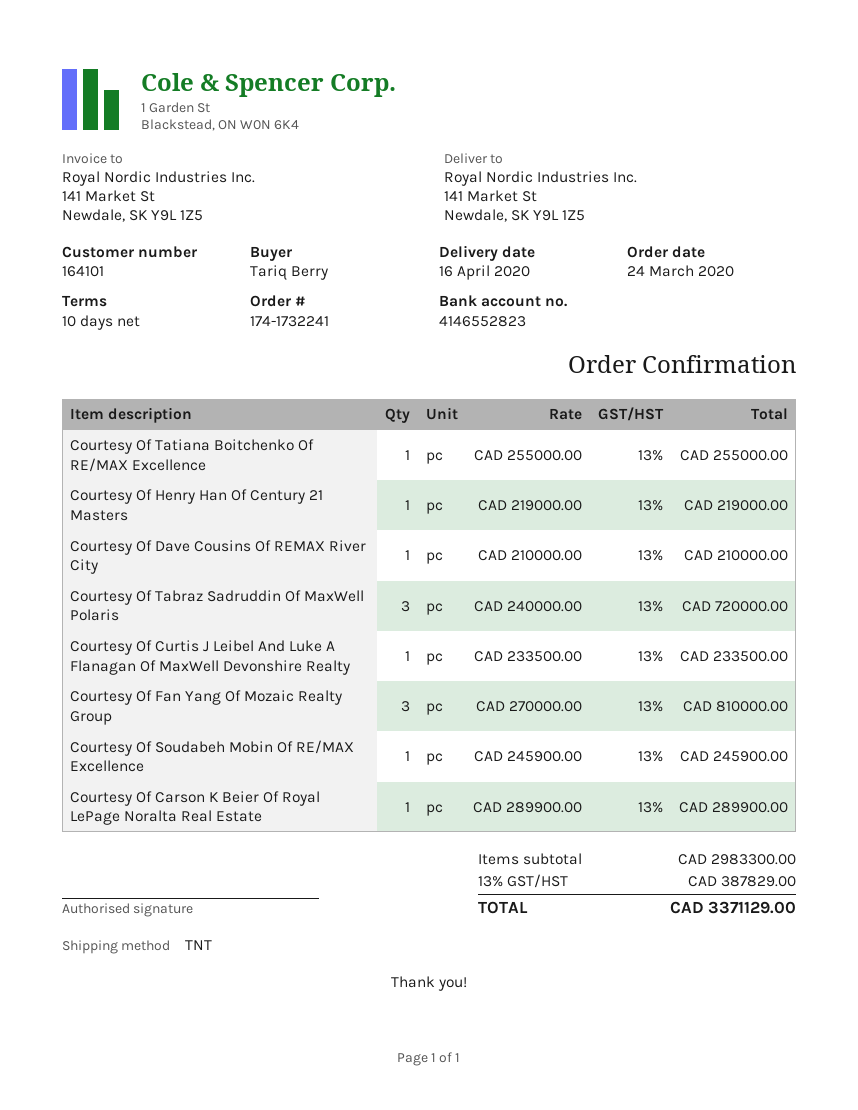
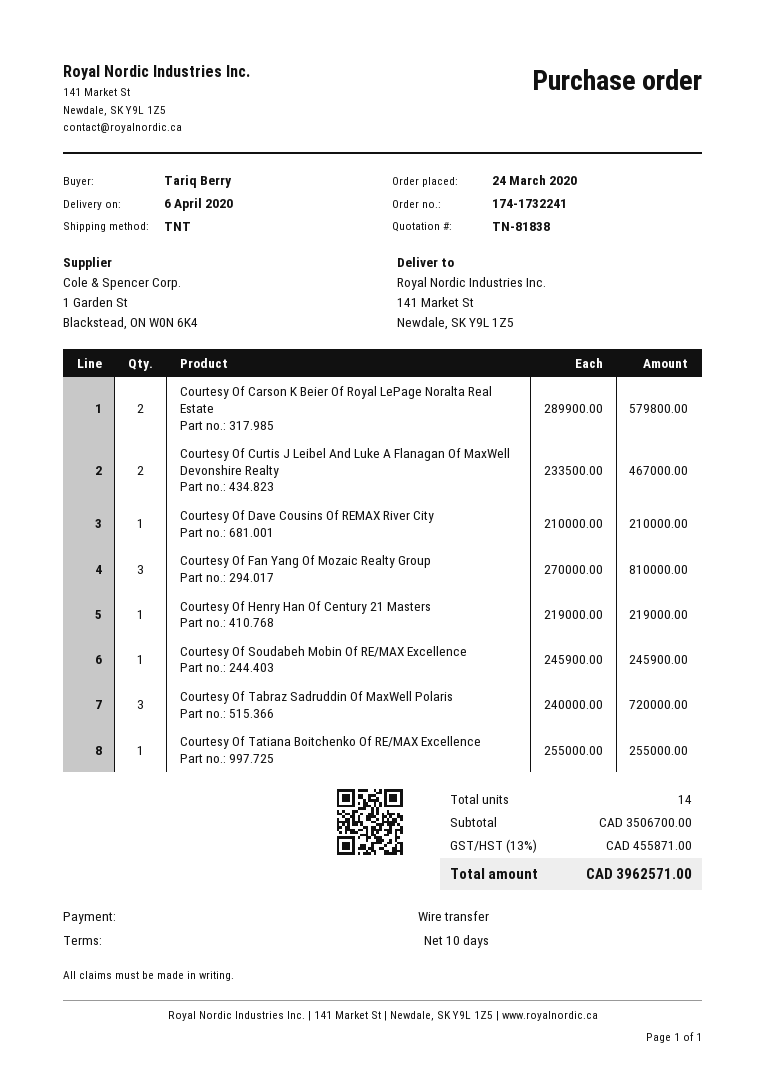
delivery date: 2020-04-16 -> 2020-04-06
Courtesy Of Curtis J Leibel And Luke A Flanagan Of MaxWell Devonshire Realty: 1 x 233500.00 = 233500.00 -> 2 x 233500.00 = 467000.00
Courtesy Of Carson K Beier Of Royal LePage Noralta Real Estate: 1 x 289900.00 = 289900.00 -> 2 x 289900.00 = 579800.00
subtotal: 2983300.00 -> 3506700.00
tax: 13% = 387829.00 -> 13% = 455871.00
total: 3371129.00 -> 3962571.00

